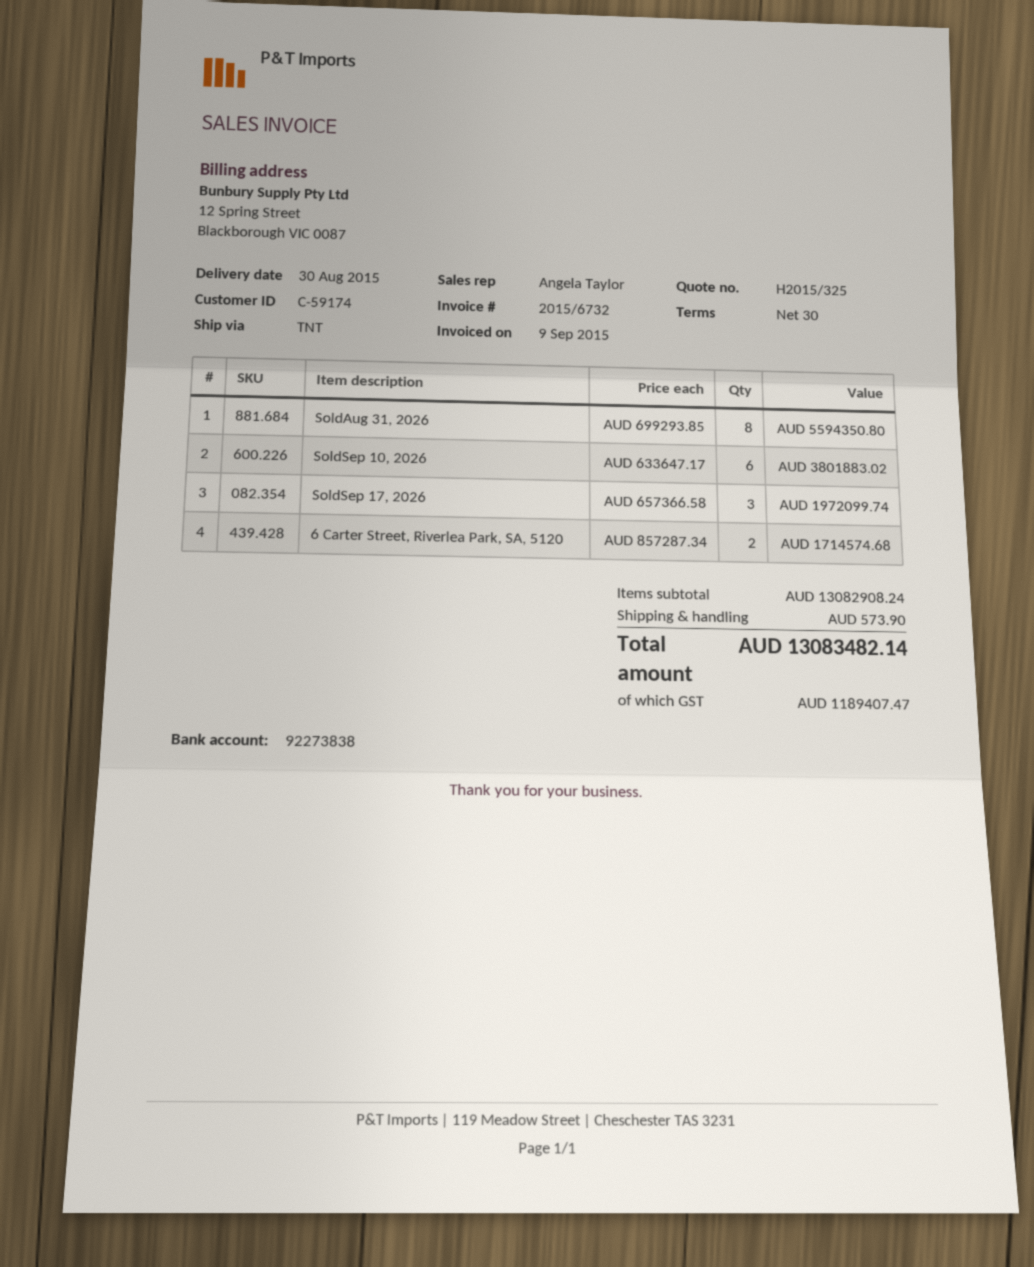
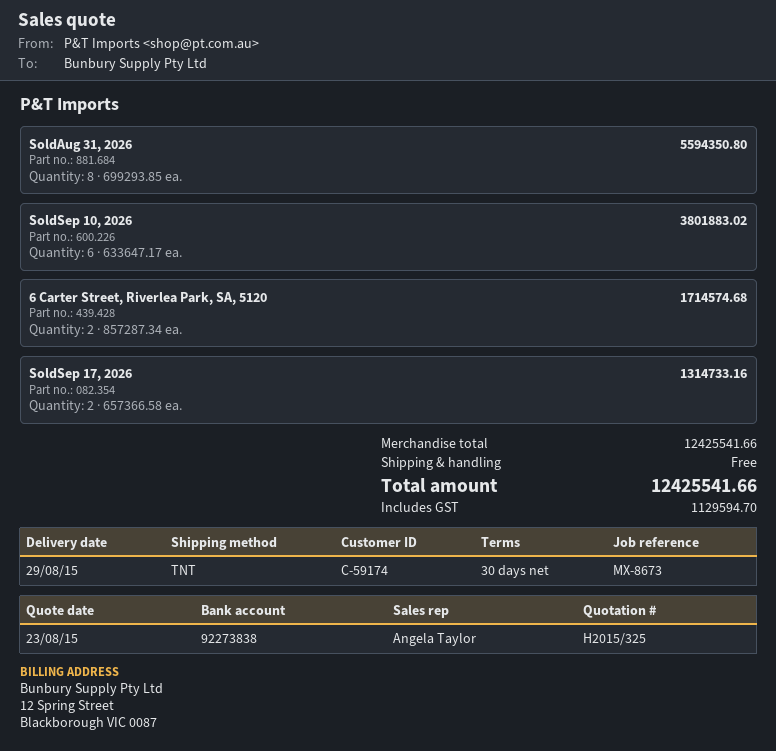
delivery date: 2015-08-30 -> 2015-08-29
SoldSep 17, 2026: 3 x 657366.58 = 1972099.74 -> 2 x 657366.58 = 1314733.16
subtotal: 13082908.24 -> 12425541.66
shipping: 573.90 -> 0.00
tax: 1189407.47 -> 1129594.70
total: 13083482.14 -> 12425541.66

